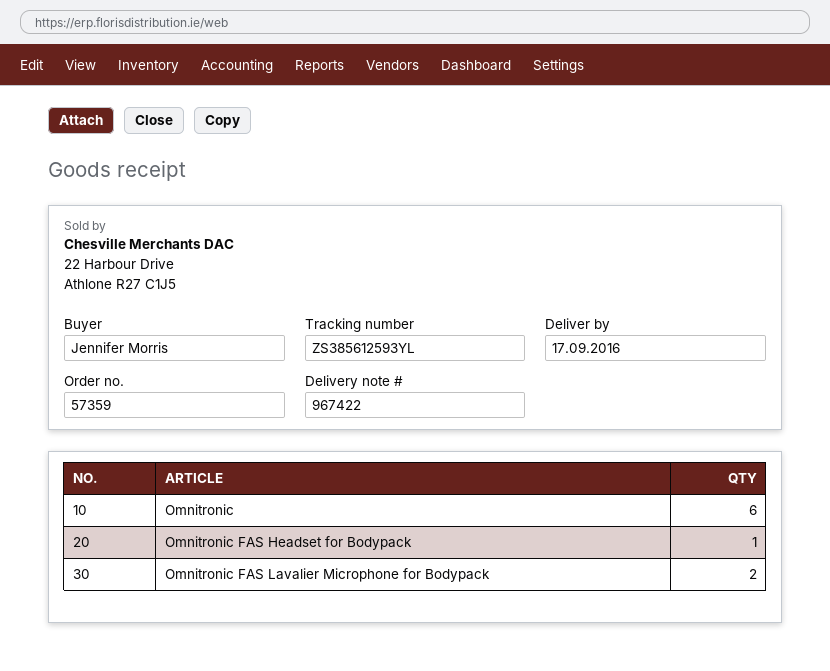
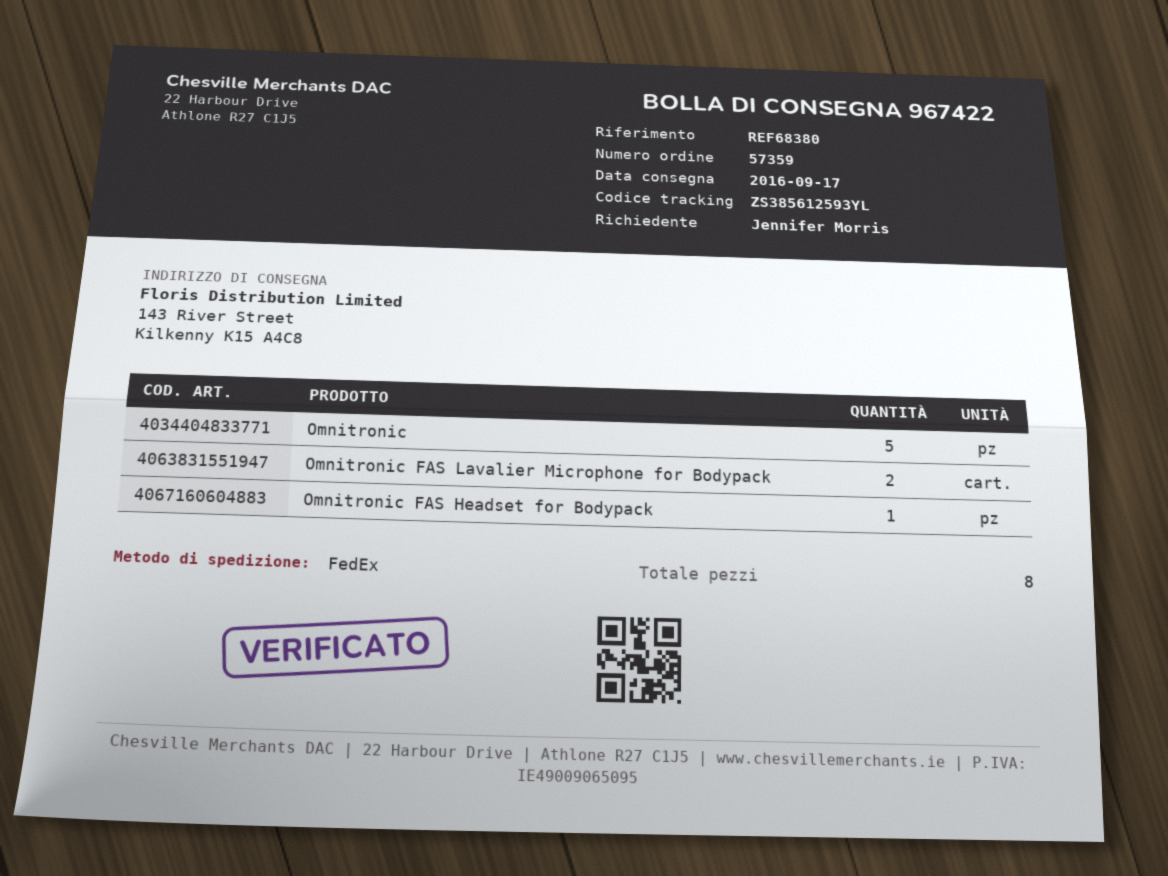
Omnitronic: 6 -> 5

